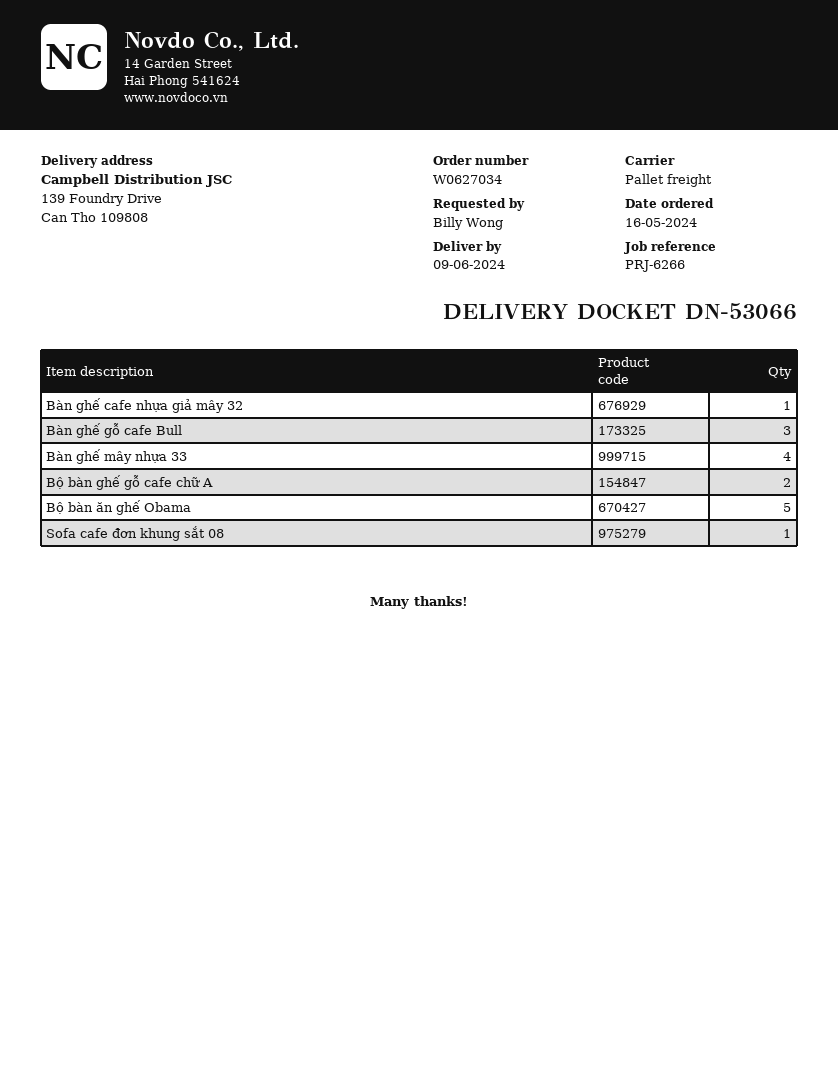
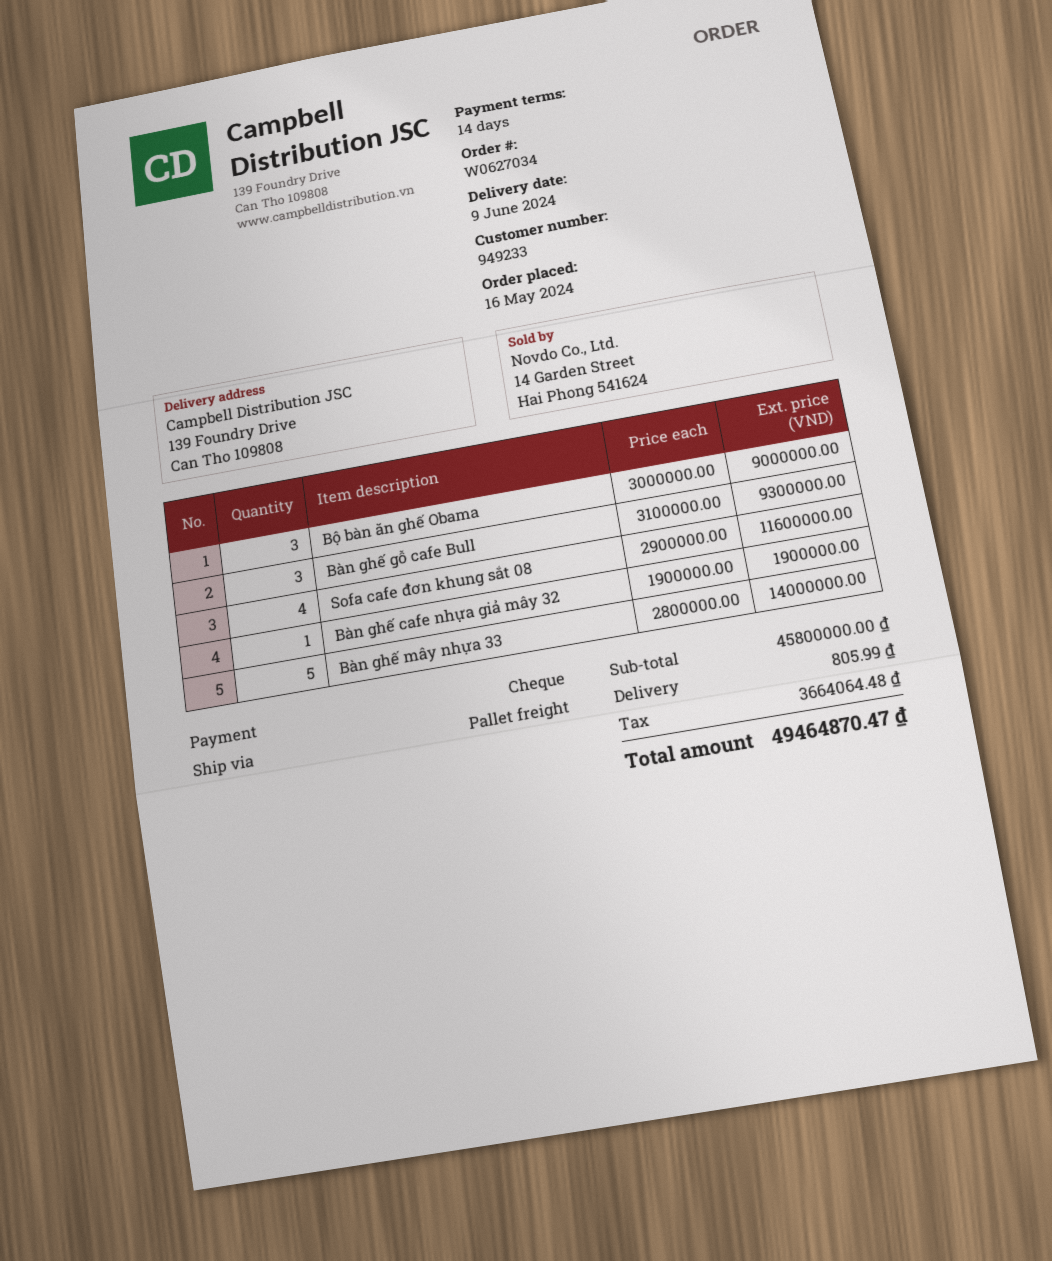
Bàn ghế mây nhựa 33: 4 -> 5
Bộ bàn ghế gỗ cafe chữ A: 2 -> none
Bộ bàn ăn ghế Obama: 5 -> 3
Sofa cafe đơn khung sắt 08: 1 -> 4

